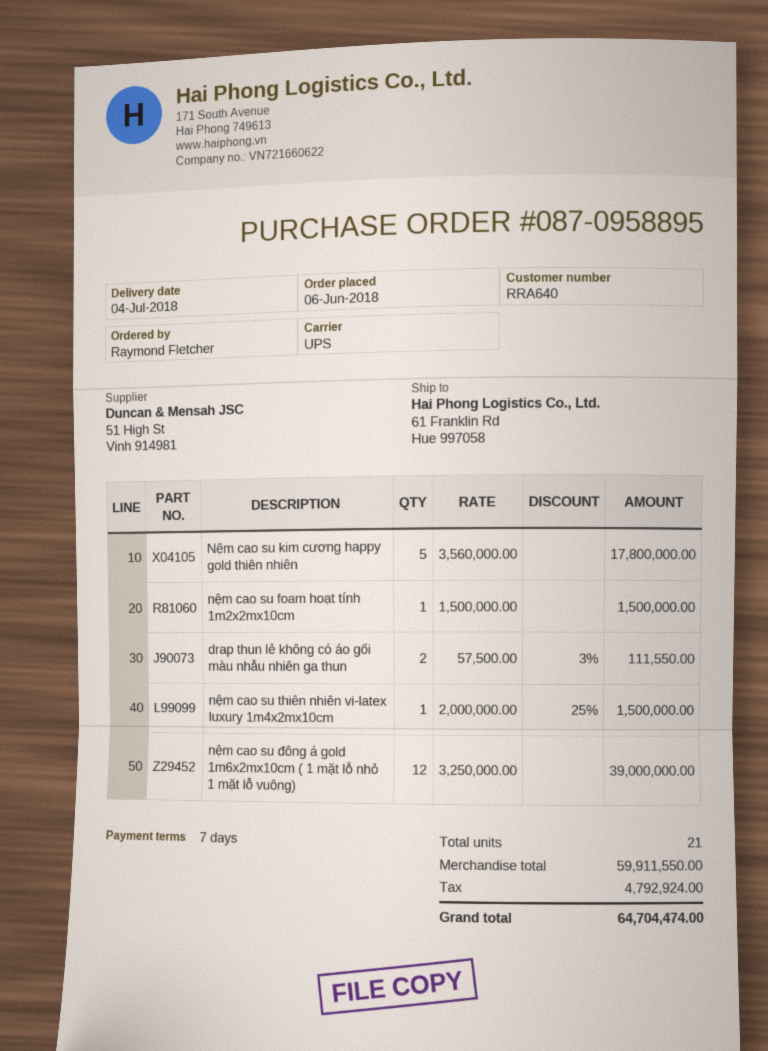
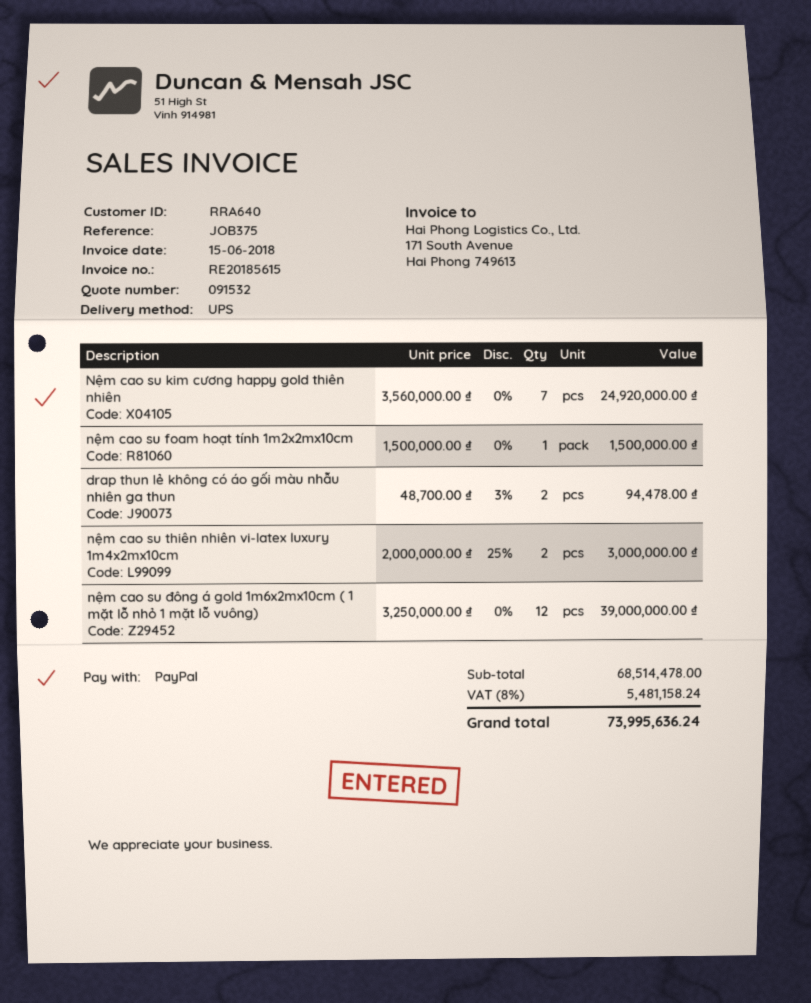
Nệm cao su kim cương happy gold thiên nhiên: 5 x 3560000.00 = 17800000.00 -> 7 x 3560000.00 = 24920000.00
drap thun lẻ không có áo gối màu nhẫu nhiên ga thun: 2 x 57500.00 - 3% = 111550.00 -> 2 x 48700.00 - 3% = 94478.00
nệm cao su thiên nhiên vi-latex luxury 1m4x2mx10cm: 1 x 2000000.00 - 25% = 1500000.00 -> 2 x 2000000.00 - 25% = 3000000.00
subtotal: 59911550.00 -> 68514478.00
tax: 4792924.00 -> 5481158.24
total: 64704474.00 -> 73995636.24

